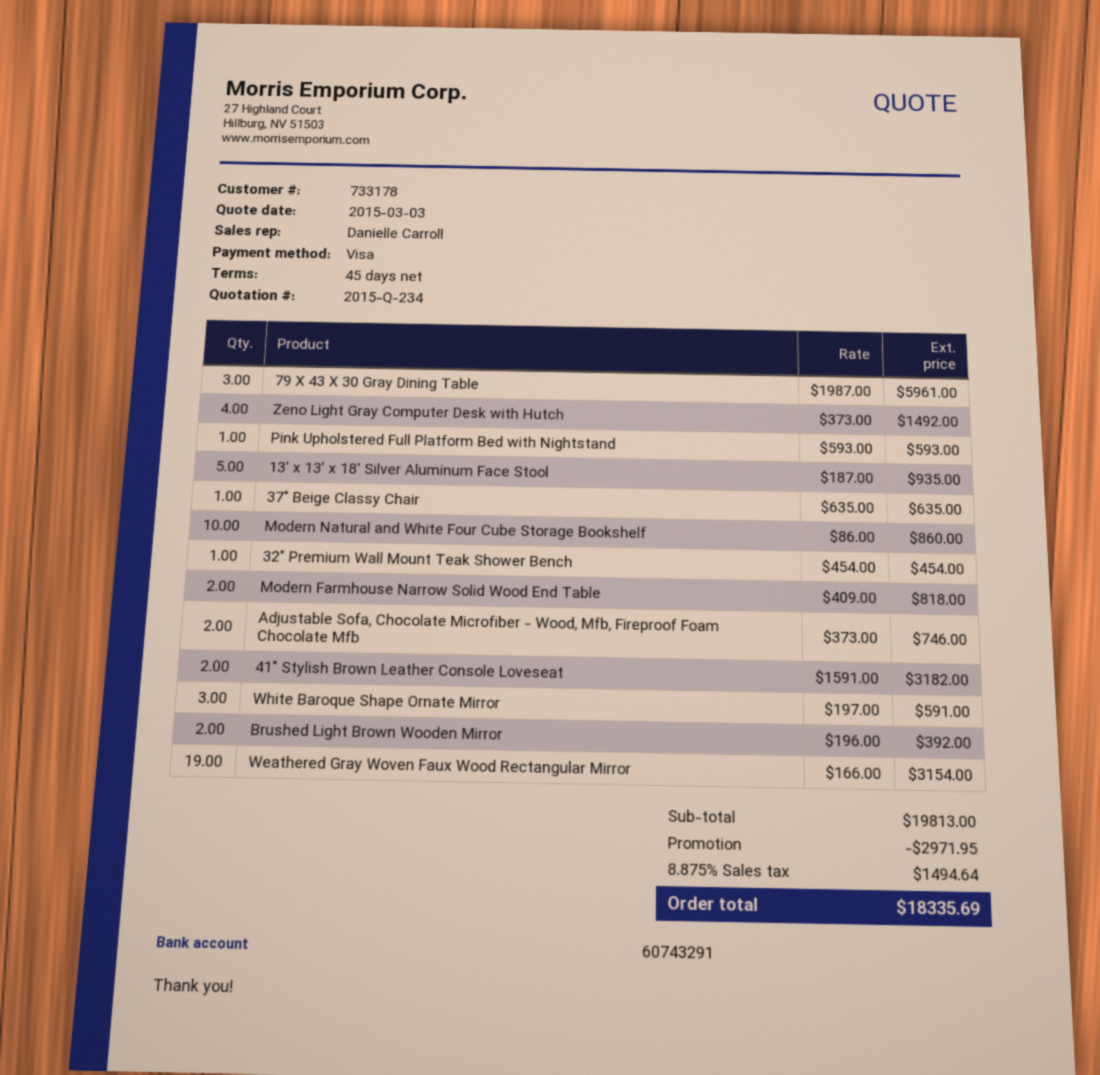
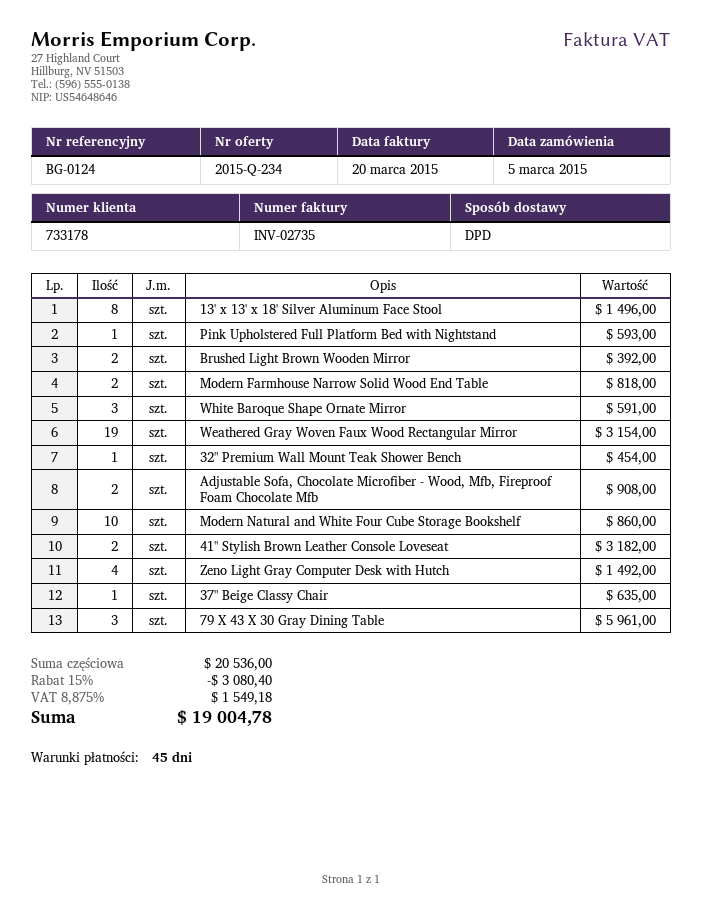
13' x 13' x 18' Silver Aluminum Face Stool: 5 for 935.00 -> 8 for 1496.00
Adjustable Sofa, Chocolate Microfiber - Wood, Mfb, Fireproof Foam Chocolate Mfb: 2 for 746.00 -> 2 for 908.00
subtotal: 19813.00 -> 20536.00
discount: 2971.95 -> 3080.40
tax: 8.875% = 1494.64 -> 8.875% = 1549.18
total: 18335.69 -> 19004.78

